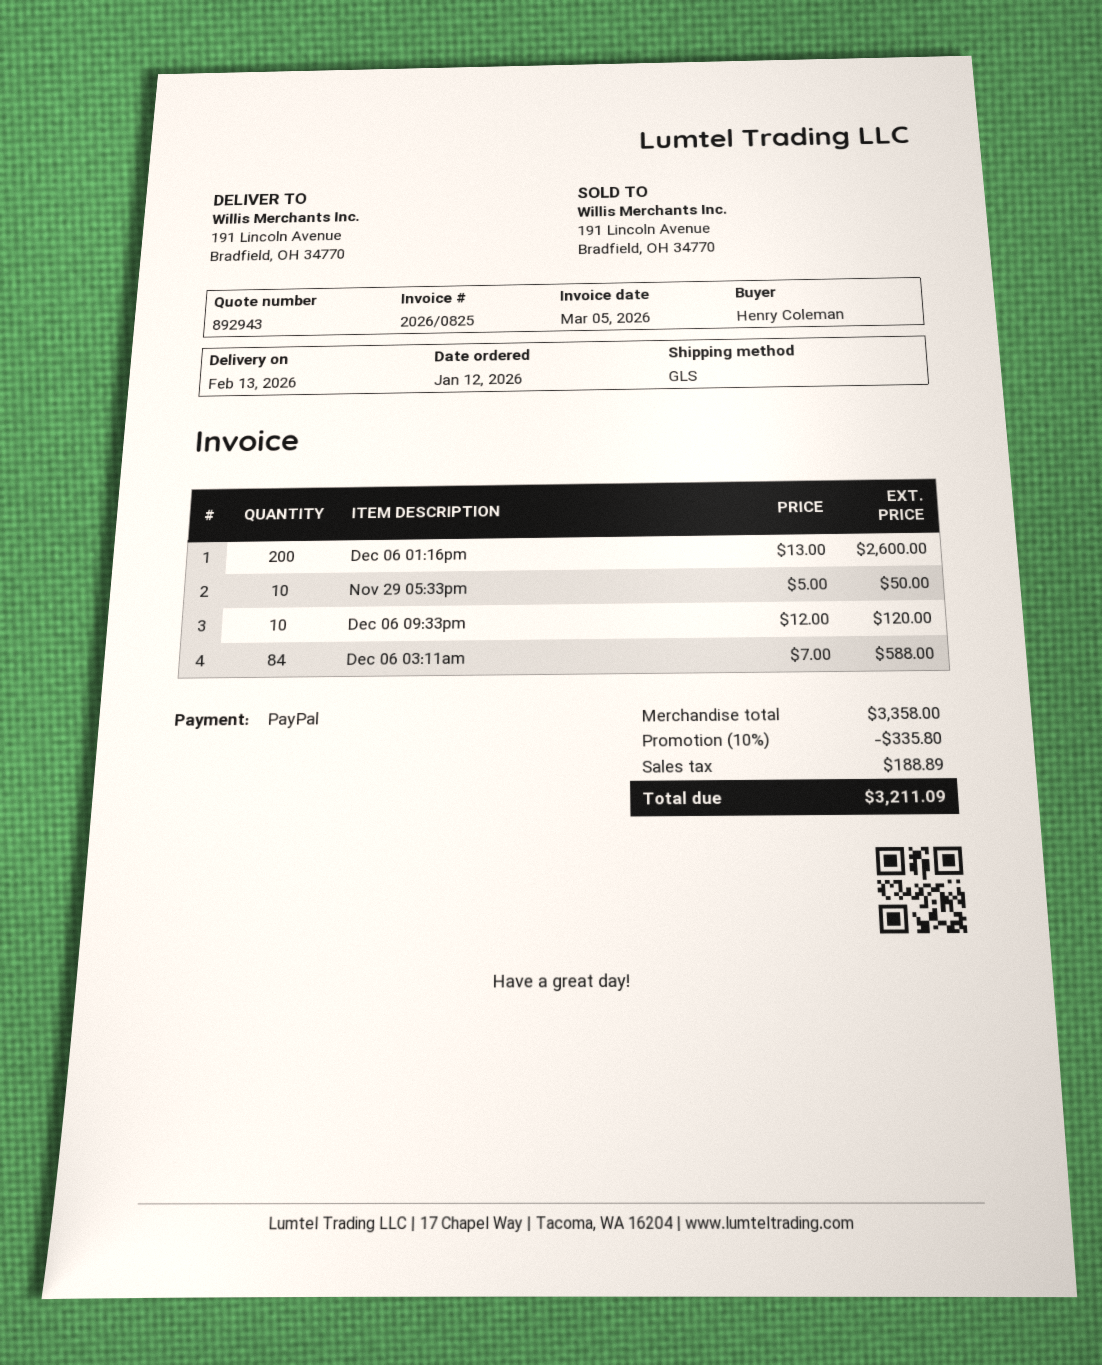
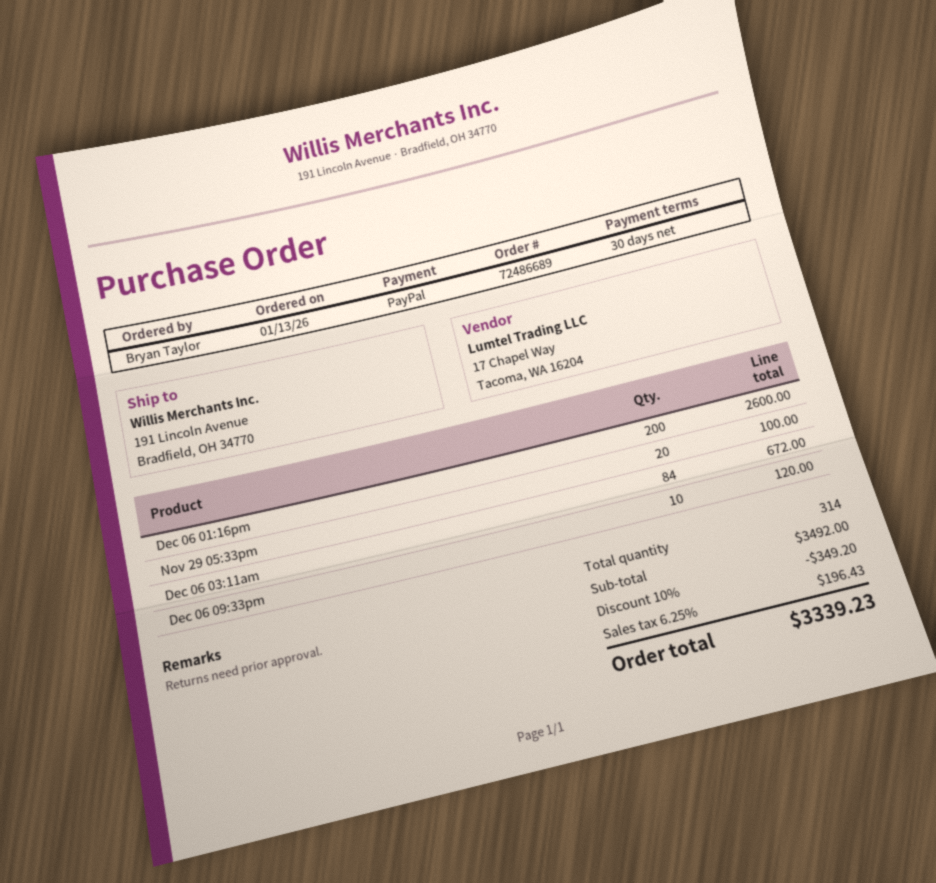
order date: 2026-01-12 -> 2026-01-13
ordered by: Henry Coleman -> Bryan Taylor
Nov 29 05:33pm: 10 for 50.00 -> 20 for 100.00
Dec 06 03:11am: 84 for 588.00 -> 84 for 672.00
subtotal: 3358.00 -> 3492.00
discount: 10% = 335.80 -> 10% = 349.20
tax: 188.89 -> 196.43
total: 3211.09 -> 3339.23

